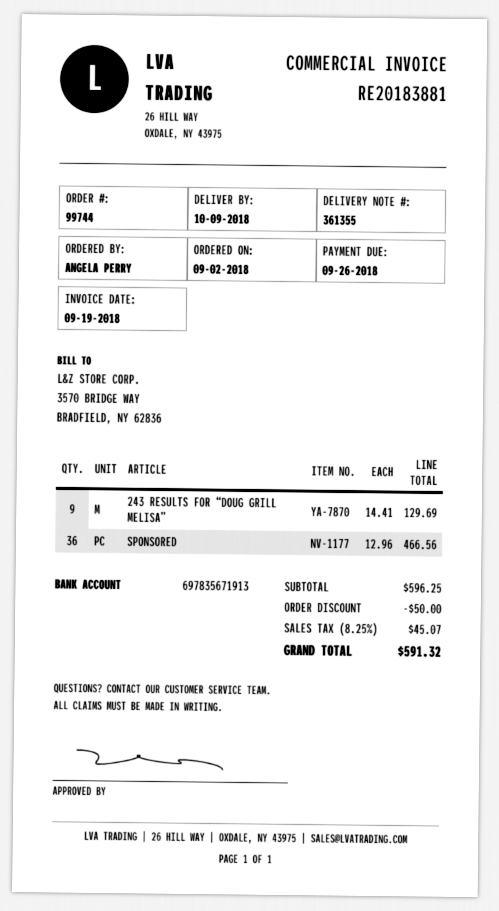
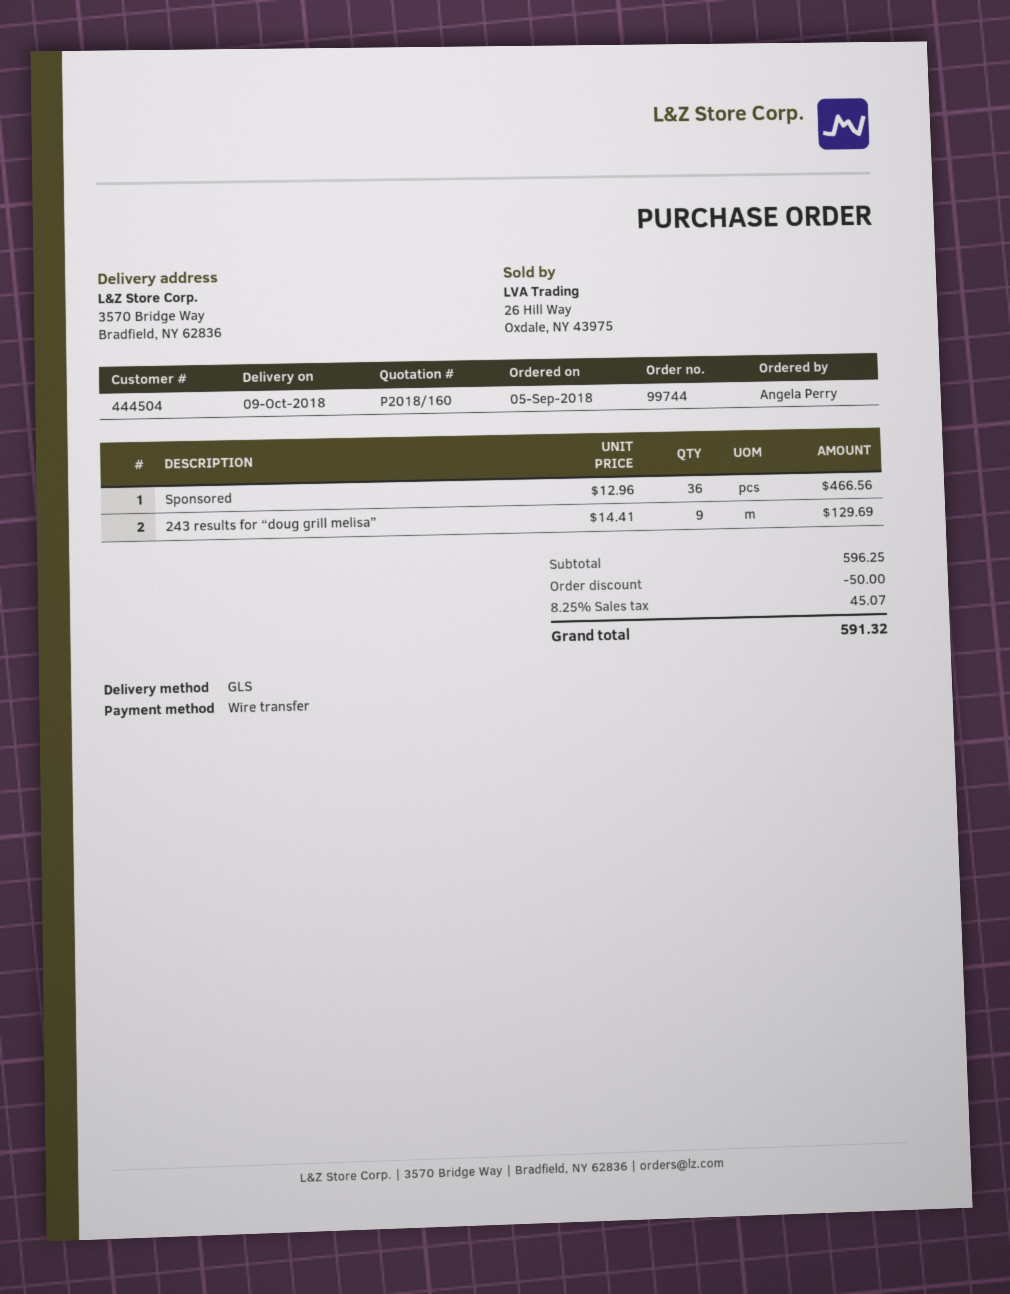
order date: 2018-09-02 -> 2018-09-05

